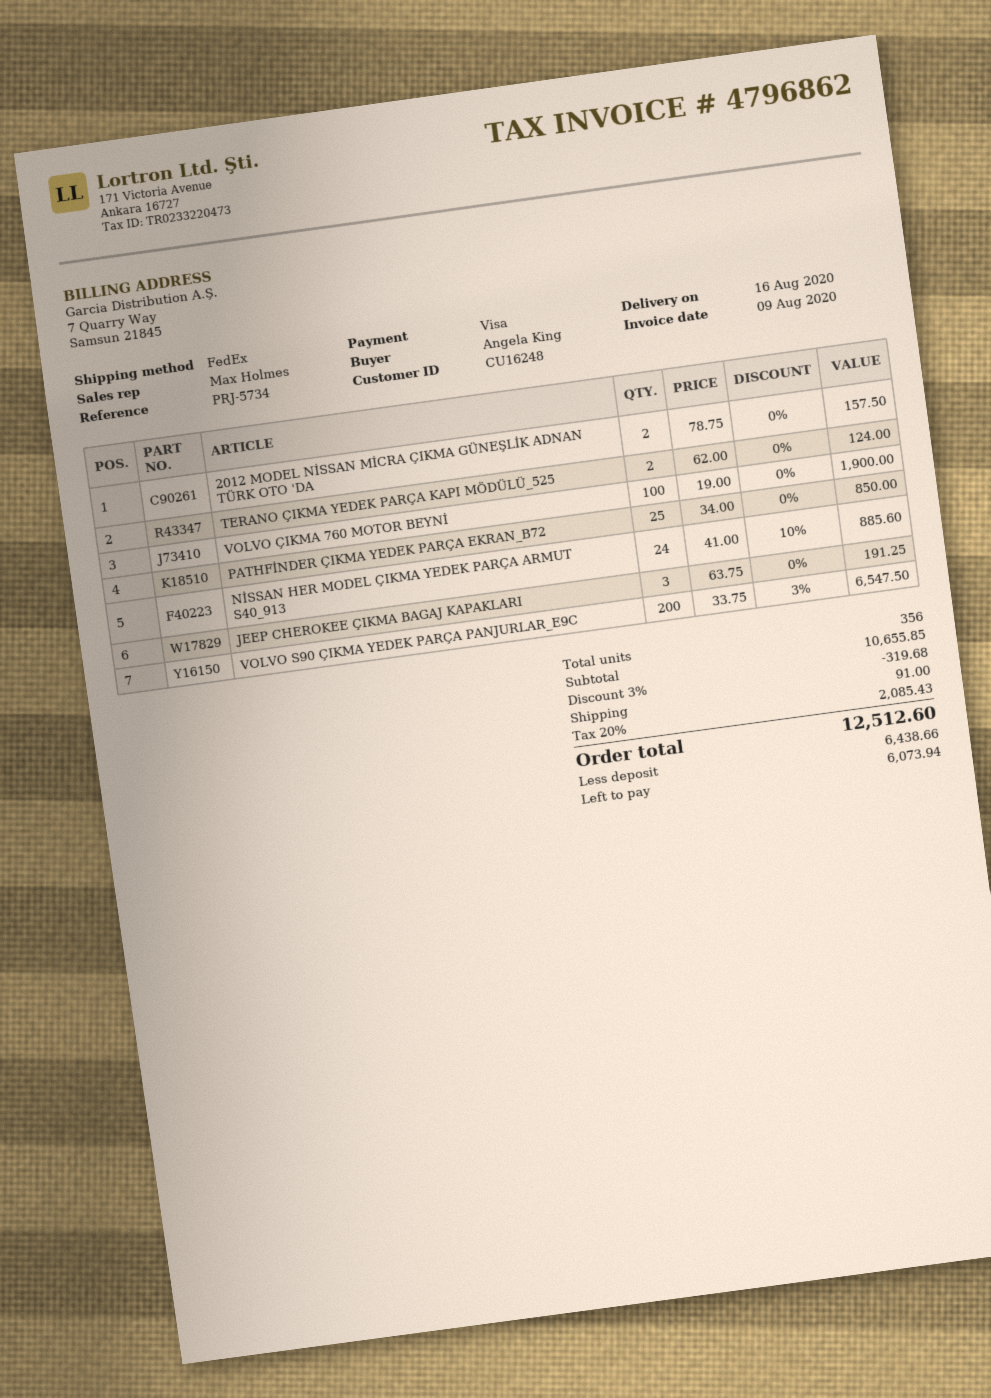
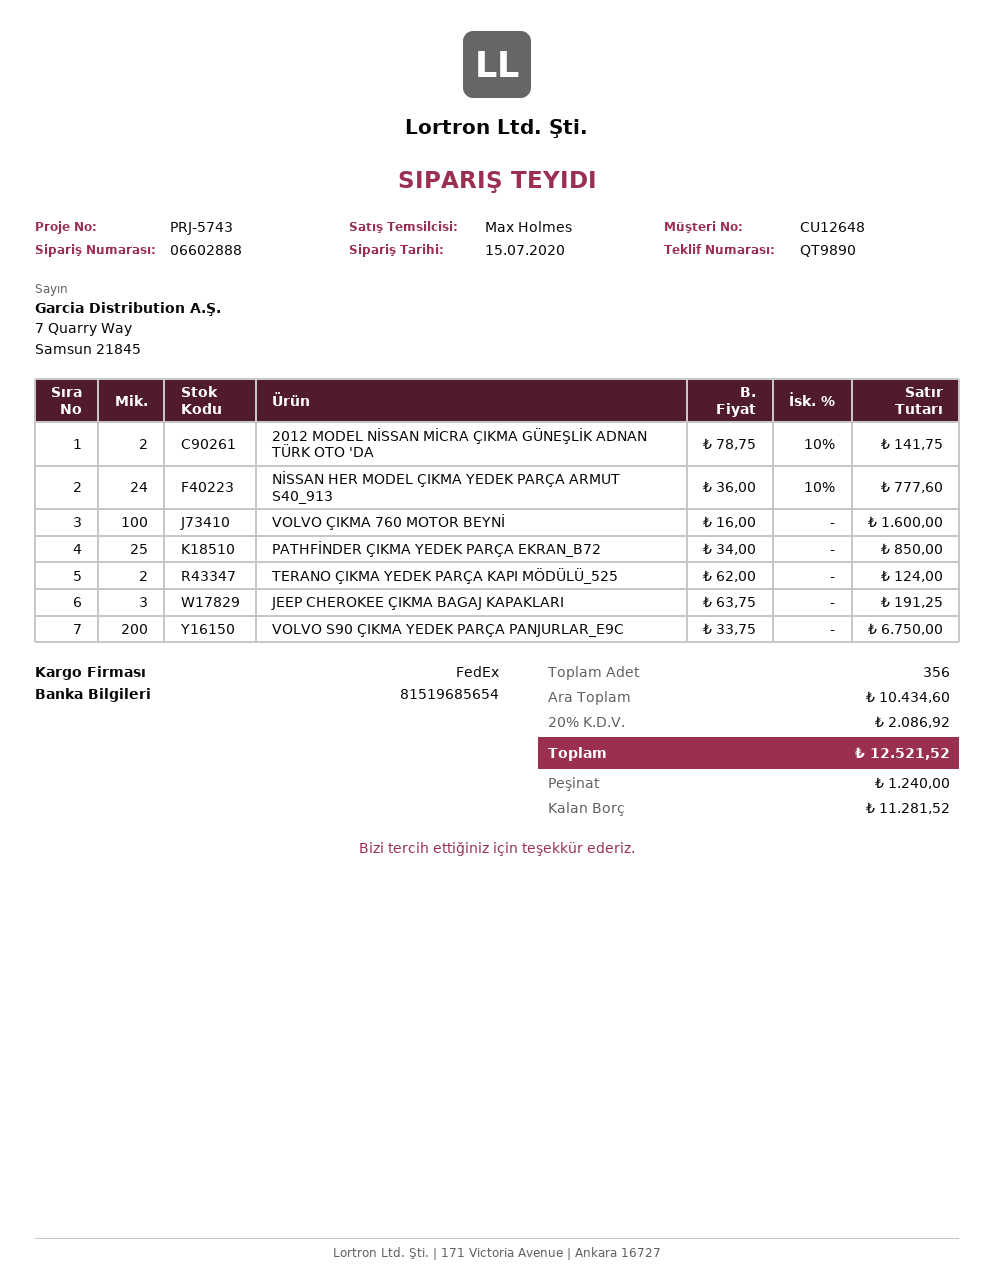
customer number: CU16248 -> CU12648
reference: PRJ-5734 -> PRJ-5743
2012 MODEL NİSSAN MİCRA ÇIKMA GÜNEŞLİK ADNAN TÜRK OTO 'DA: 2 x 78.75 = 157.50 -> 2 x 78.75 - 10% = 141.75
VOLVO ÇIKMA 760 MOTOR BEYNİ: 100 x 19.00 = 1900.00 -> 100 x 16.00 = 1600.00
NİSSAN HER MODEL ÇIKMA YEDEK PARÇA ARMUT S40_913: 24 x 41.00 - 10% = 885.60 -> 24 x 36.00 - 10% = 777.60
VOLVO S90 ÇIKMA YEDEK PARÇA PANJURLAR_E9C: 200 x 33.75 - 3% = 6547.50 -> 200 x 33.75 = 6750.00
subtotal: 10655.85 -> 10434.60
discount: 3% = 319.68 -> none
shipping: 91.00 -> none
tax: 20% = 2085.43 -> 20% = 2086.92
total: 12512.60 -> 12521.52
deposit: 6438.66 -> 1240.00
balance: 6073.94 -> 11281.52

